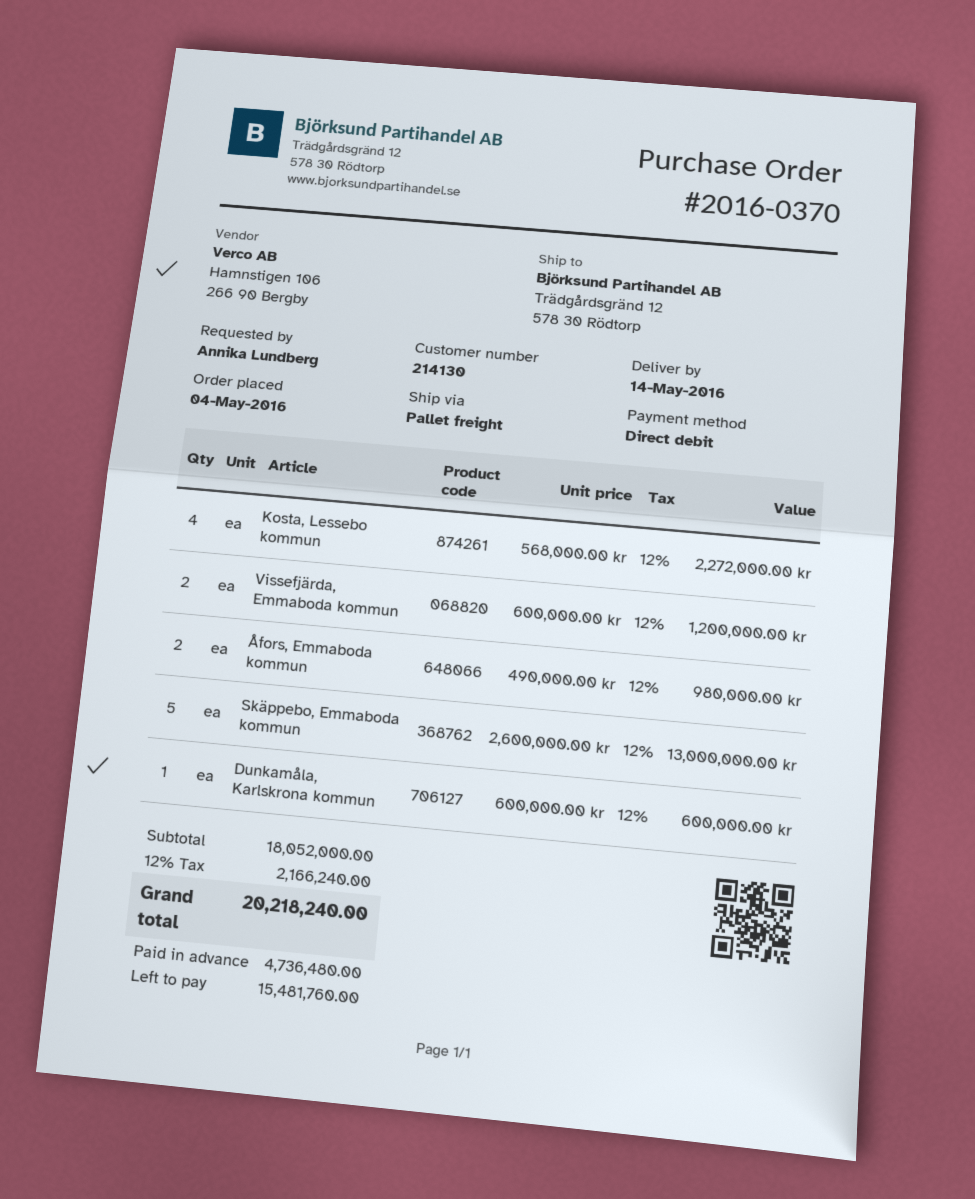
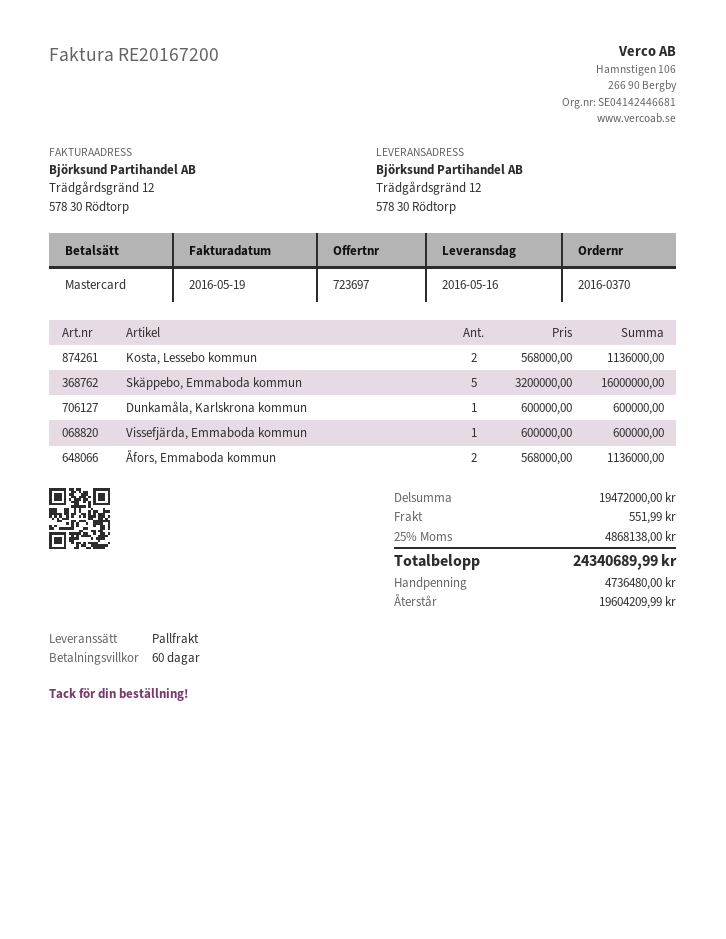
delivery date: 2016-05-14 -> 2016-05-16
payment method: direct debit -> Mastercard
Kosta, Lessebo kommun: 4 x 568000.00 = 2272000.00 -> 2 x 568000.00 = 1136000.00
Vissefjärda, Emmaboda kommun: 2 x 600000.00 = 1200000.00 -> 1 x 600000.00 = 600000.00
Åfors, Emmaboda kommun: 2 x 490000.00 = 980000.00 -> 2 x 568000.00 = 1136000.00
Skäppebo, Emmaboda kommun: 5 x 2600000.00 = 13000000.00 -> 5 x 3200000.00 = 16000000.00
subtotal: 18052000.00 -> 19472000.00
shipping: none -> 551.99
tax: 12% = 2166240.00 -> 25% = 4868138.00
total: 20218240.00 -> 24340689.99
balance: 15481760.00 -> 19604209.99

